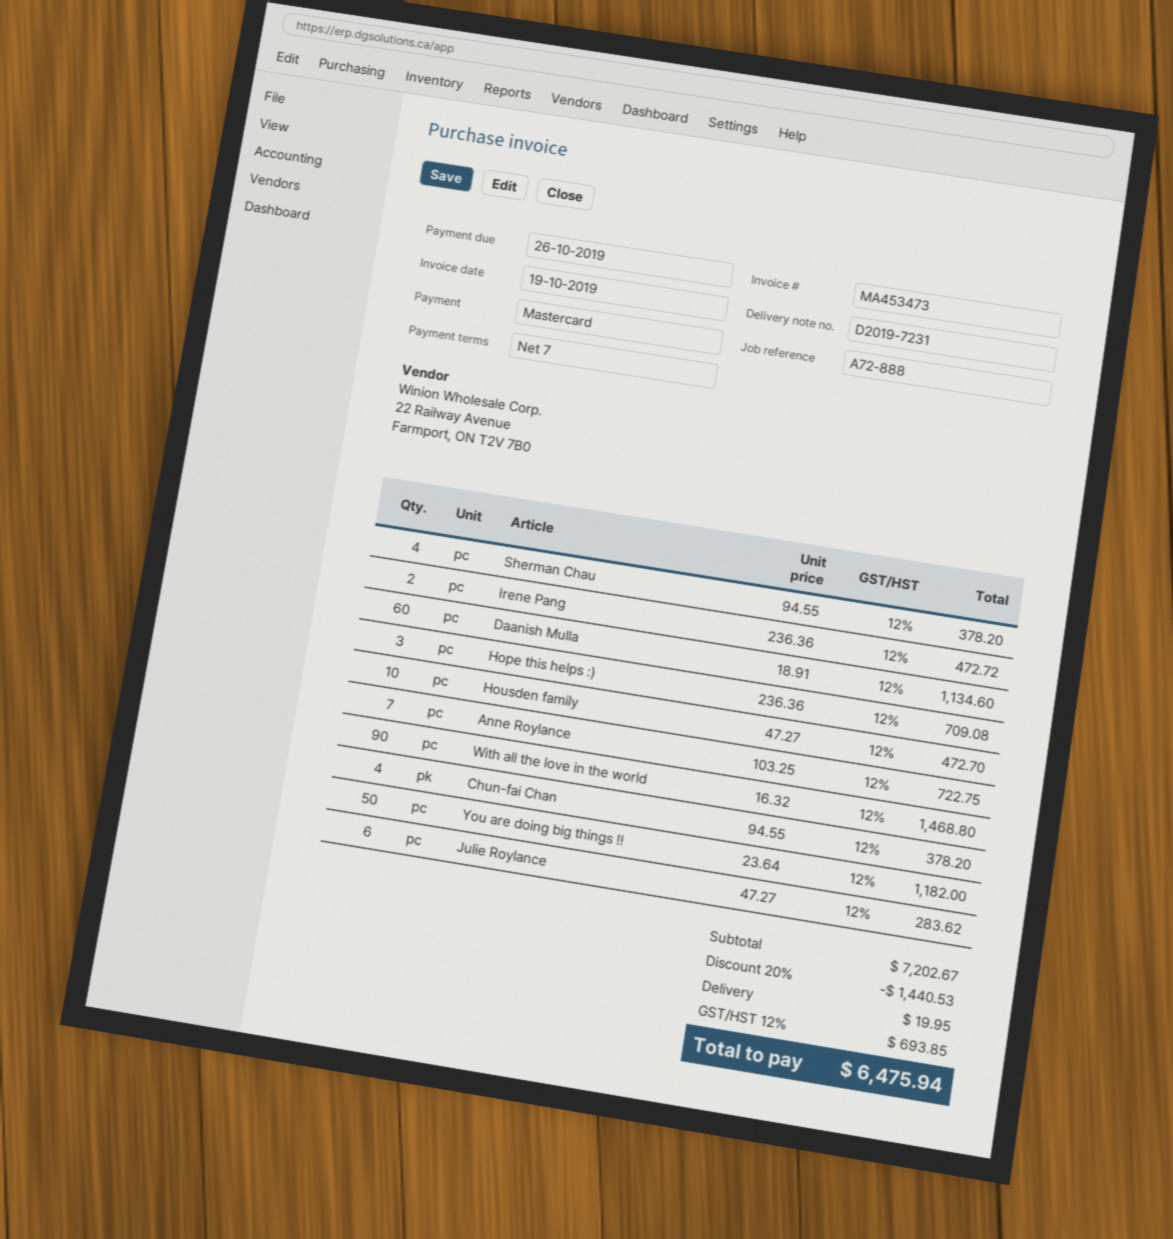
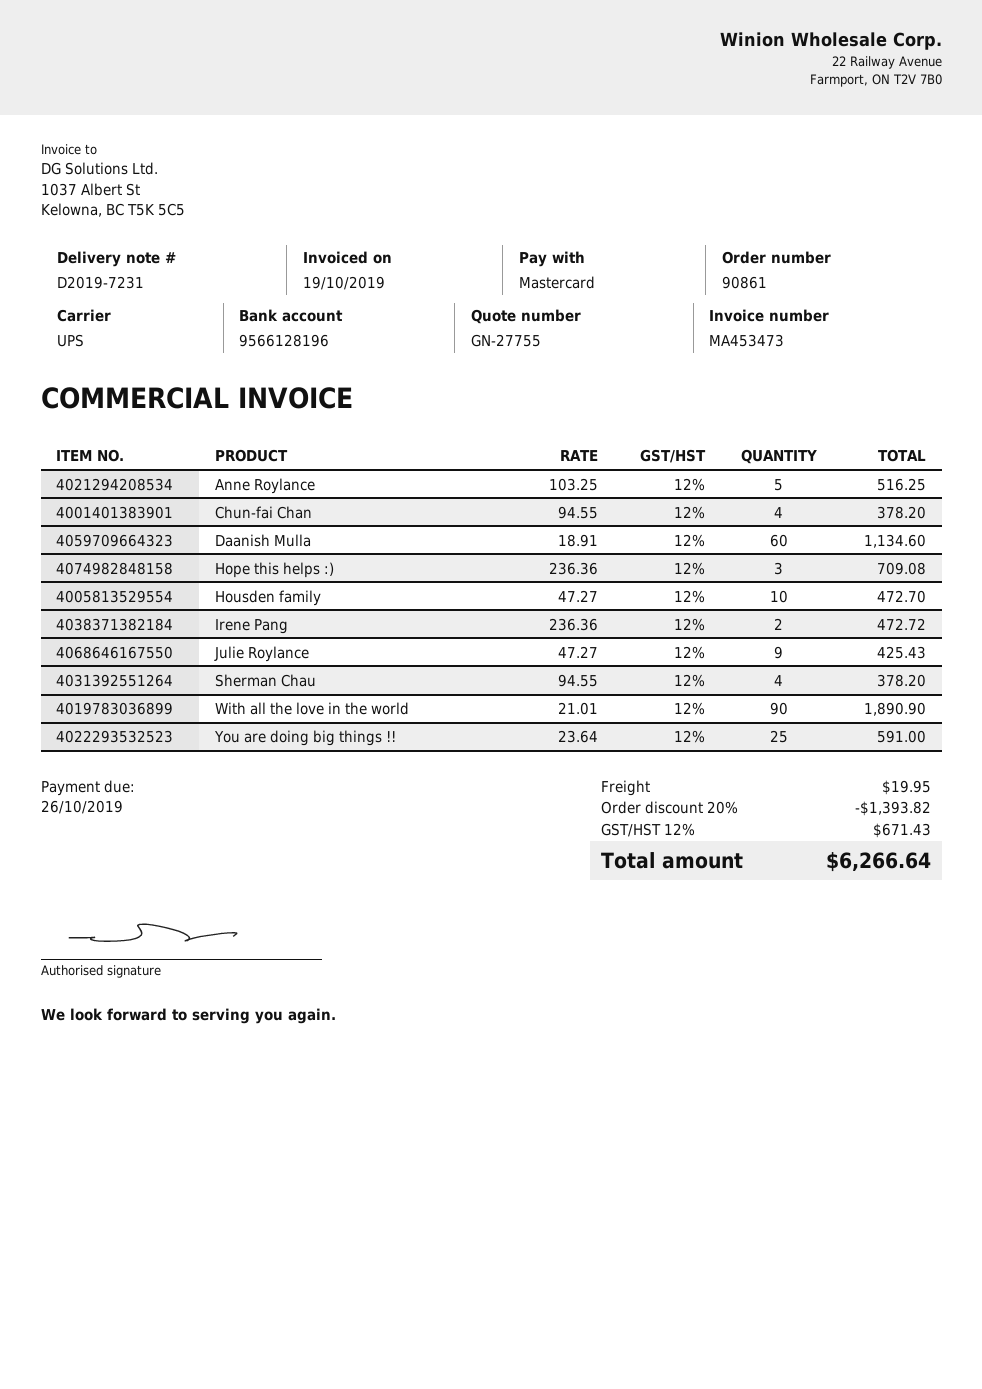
Anne Roylance: 7 x 103.25 = 722.75 -> 5 x 103.25 = 516.25
With all the love in the world: 90 x 16.32 = 1468.80 -> 90 x 21.01 = 1890.90
You are doing big things !!: 50 x 23.64 = 1182.00 -> 25 x 23.64 = 591.00
Julie Roylance: 6 x 47.27 = 283.62 -> 9 x 47.27 = 425.43
discount: 20% = 1440.53 -> 20% = 1393.82
tax: 12% = 693.85 -> 12% = 671.43
total: 6475.94 -> 6266.64

